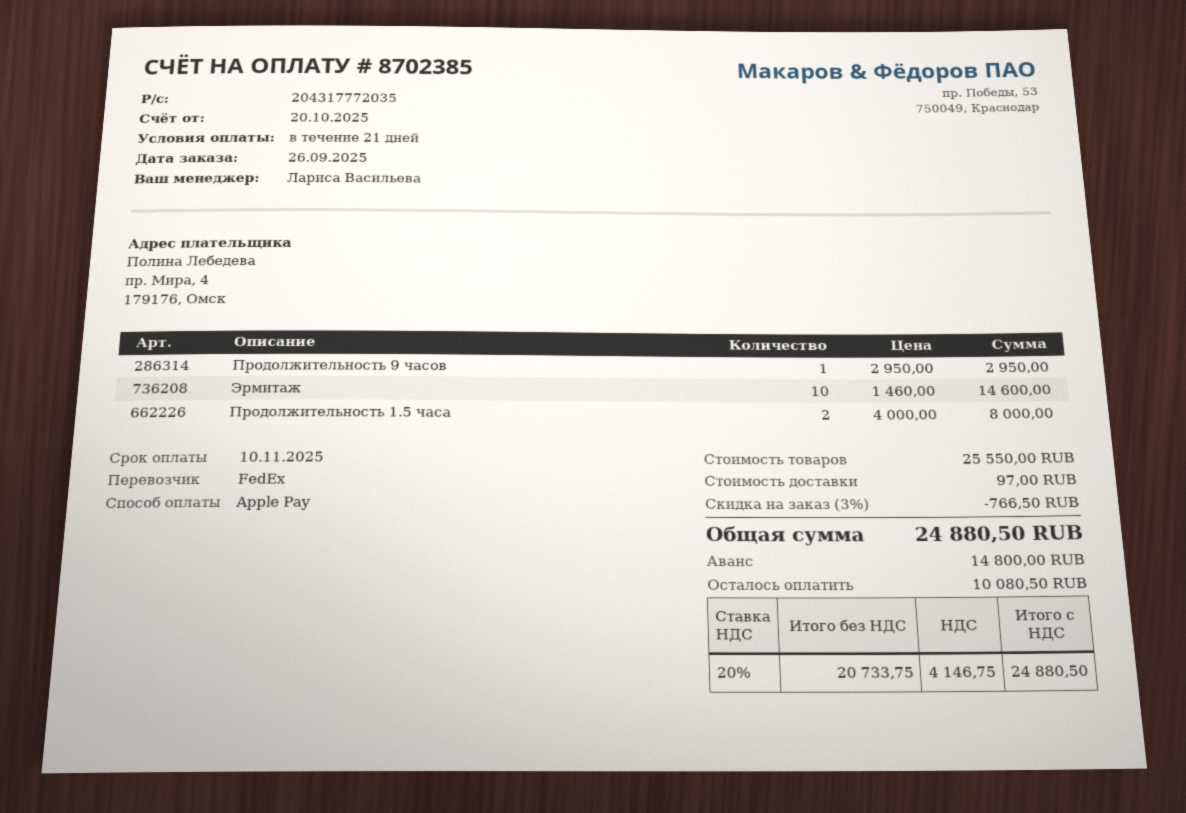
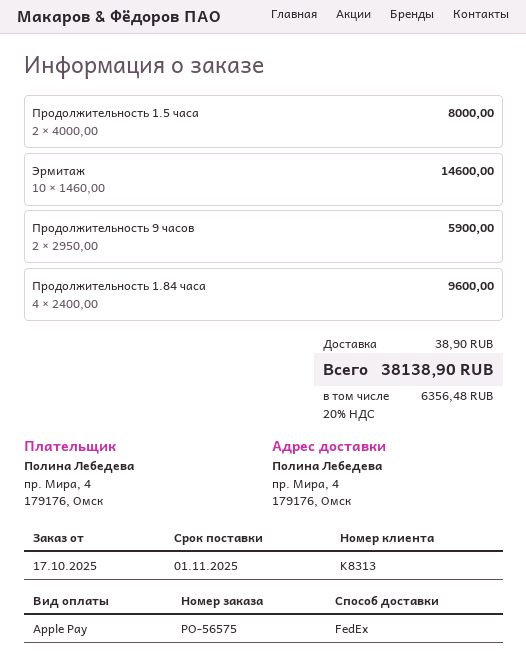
order date: 2025-09-26 -> 2025-10-17
Продолжительность 9 часов: 1 x 2950.00 = 2950.00 -> 2 x 2950.00 = 5900.00
Продолжительность 1.84 часа: none -> 4 x 2400.00 = 9600.00
discount: 3% = 766.50 -> none
shipping: 97.00 -> 38.90
tax: 20% = 4146.75 -> 20% = 6356.48
total: 24880.50 -> 38138.90

